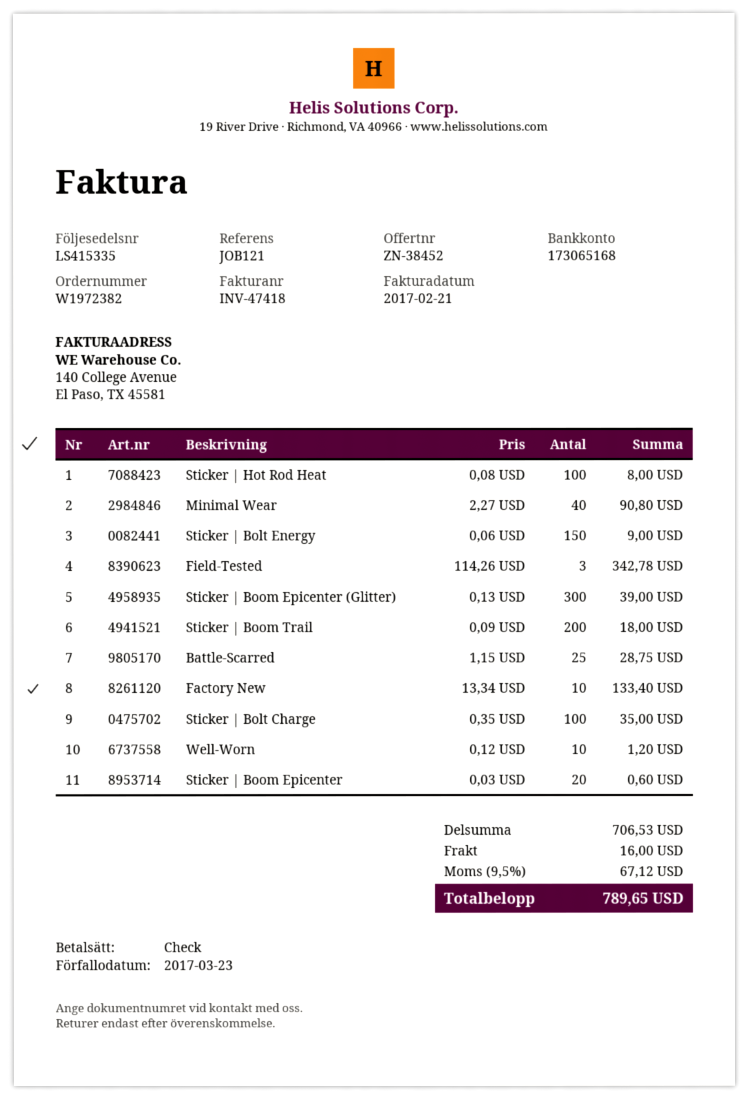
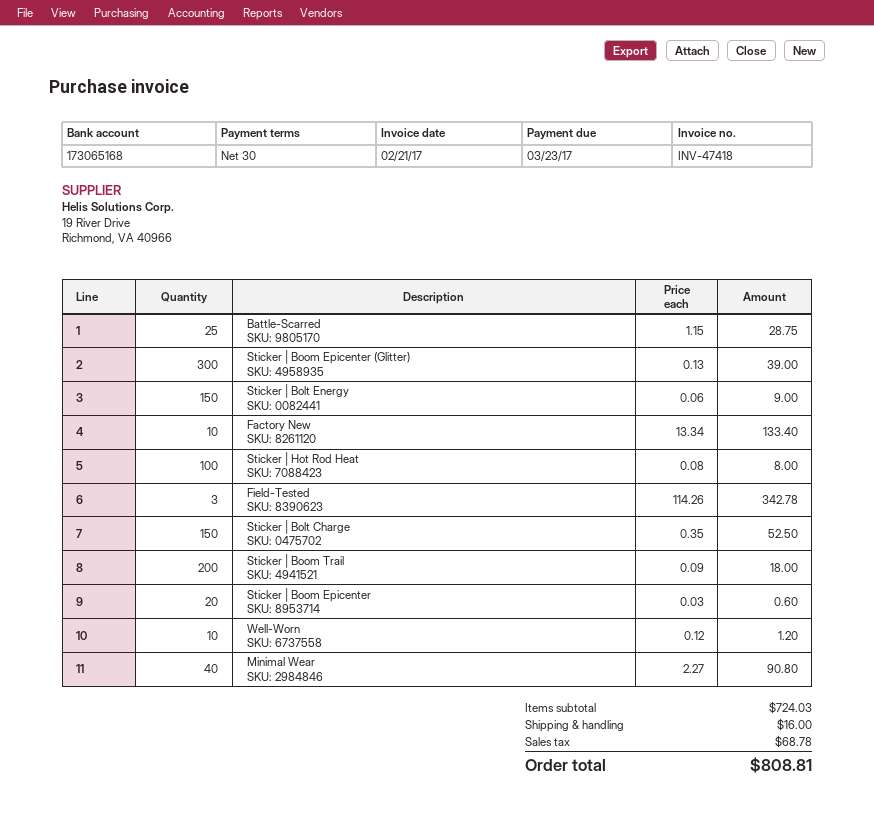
Sticker | Bolt Charge: 100 x 0.35 = 35.00 -> 150 x 0.35 = 52.50
subtotal: 706.53 -> 724.03
tax: 67.12 -> 68.78
total: 789.65 -> 808.81

